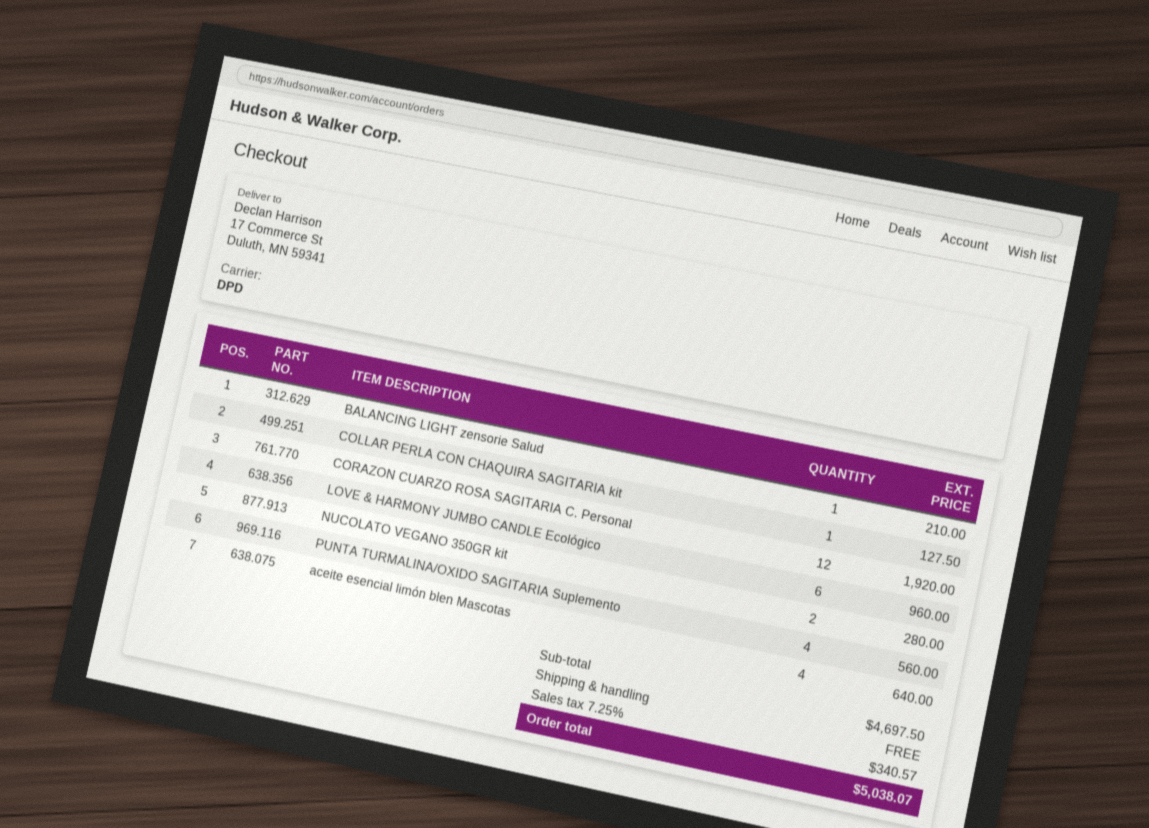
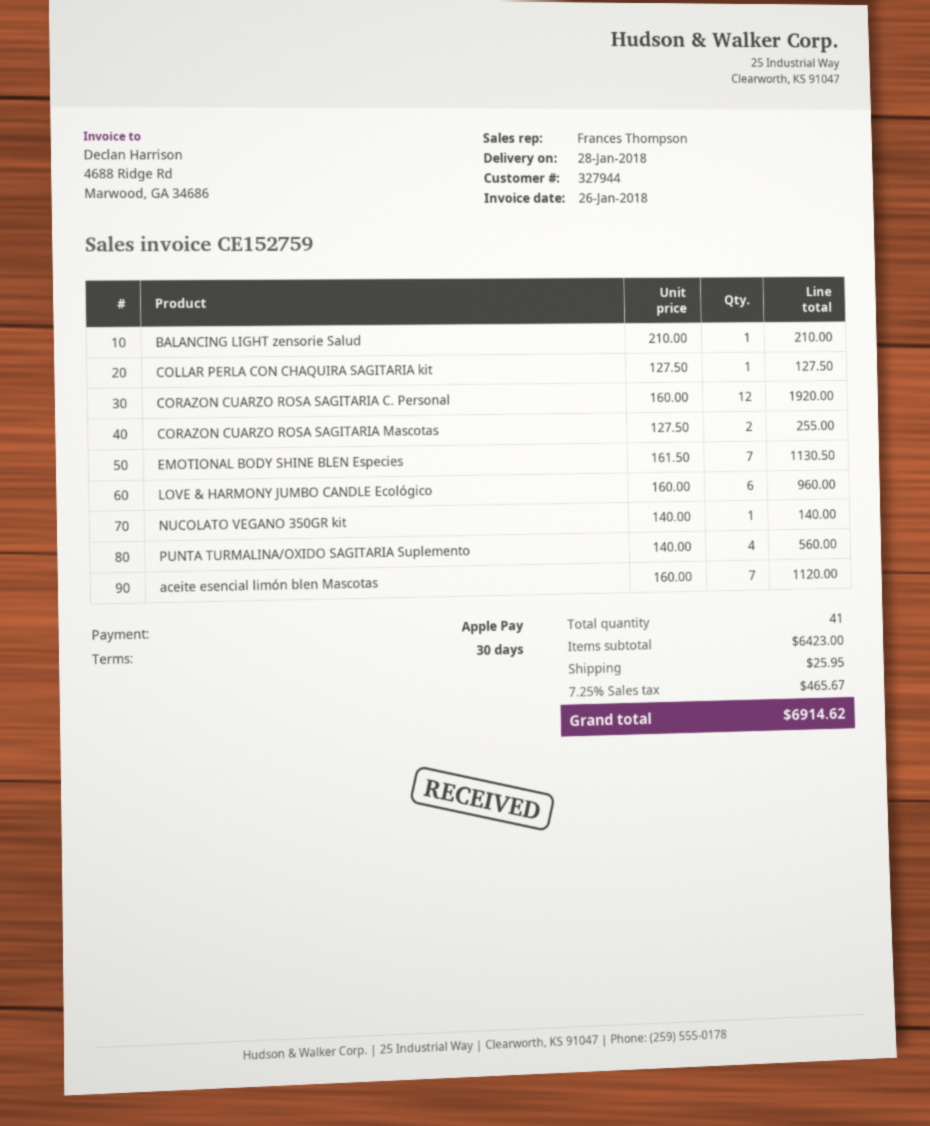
NUCOLATO VEGANO 350GR kit: 2 for 280.00 -> 1 for 140.00
aceite esencial limón blen Mascotas: 4 for 640.00 -> 7 for 1120.00
CORAZON CUARZO ROSA SAGITARIA Mascotas: none -> 2 for 255.00
EMOTIONAL BODY SHINE BLEN Especies: none -> 7 for 1130.50
subtotal: 4697.50 -> 6423.00
shipping: 0.00 -> 25.95
tax: 7.25% = 340.57 -> 7.25% = 465.67
total: 5038.07 -> 6914.62

